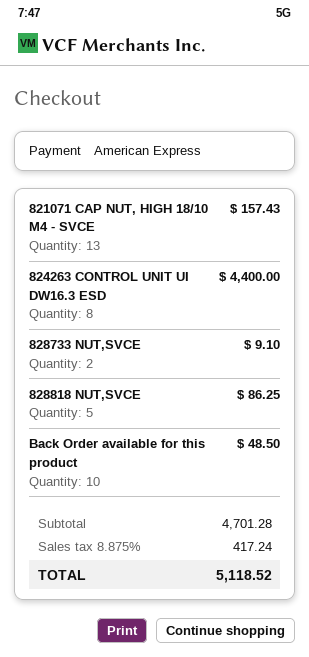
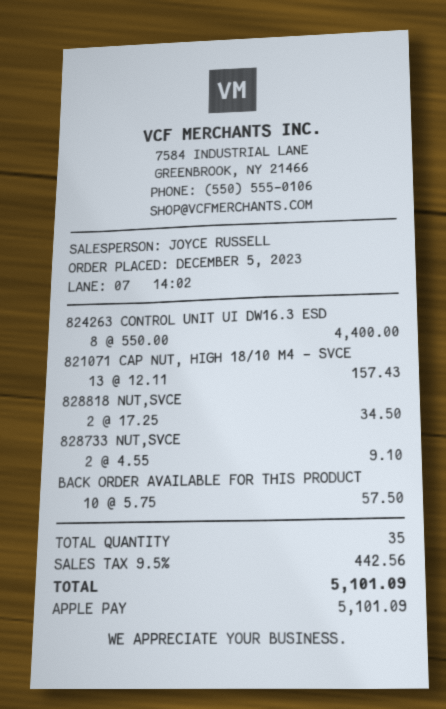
payment method: American Express -> Apple Pay
828818 NUT,SVCE: 5 for 86.25 -> 2 for 34.50
Back Order available for this product: 10 for 48.50 -> 10 for 57.50
tax: 8.875% = 417.24 -> 9.5% = 442.56
total: 5118.52 -> 5101.09

